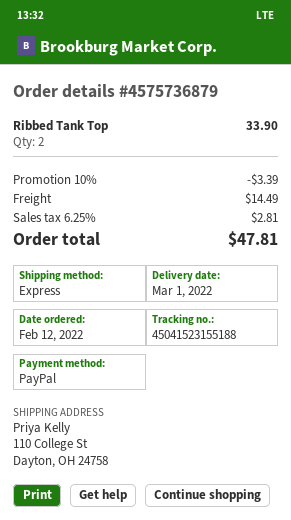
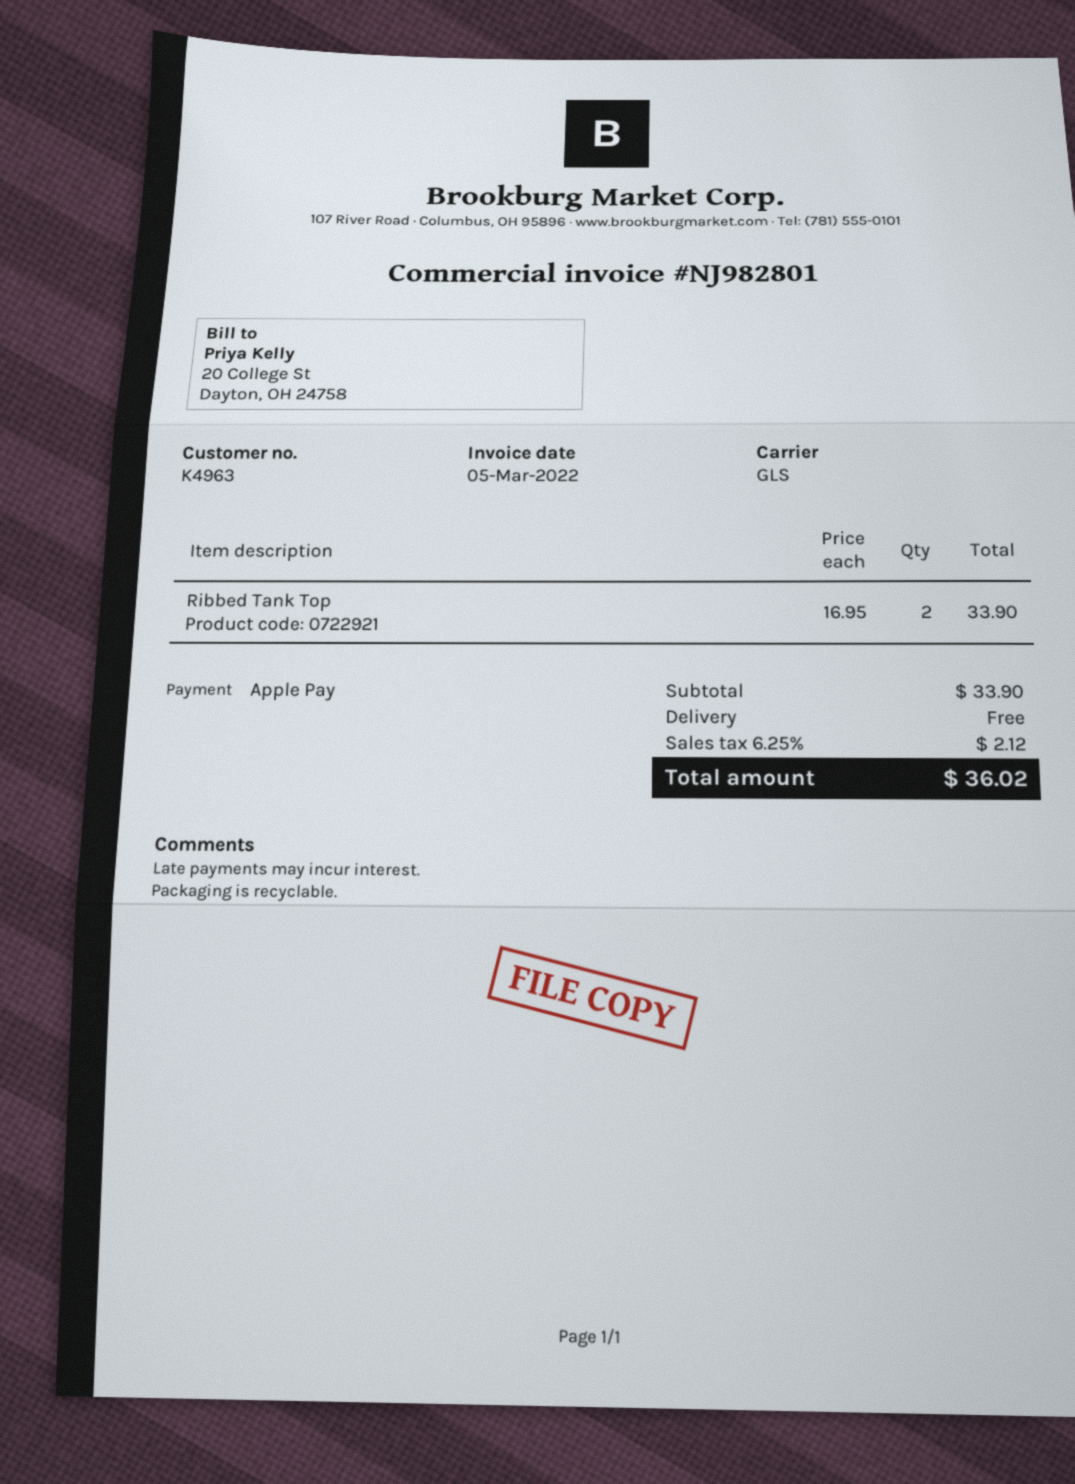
payment method: PayPal -> Apple Pay
shipping method: express -> GLS
discount: 10% = 3.39 -> none
shipping: 14.49 -> 0.00
tax: 6.25% = 2.81 -> 6.25% = 2.12
total: 47.81 -> 36.02

